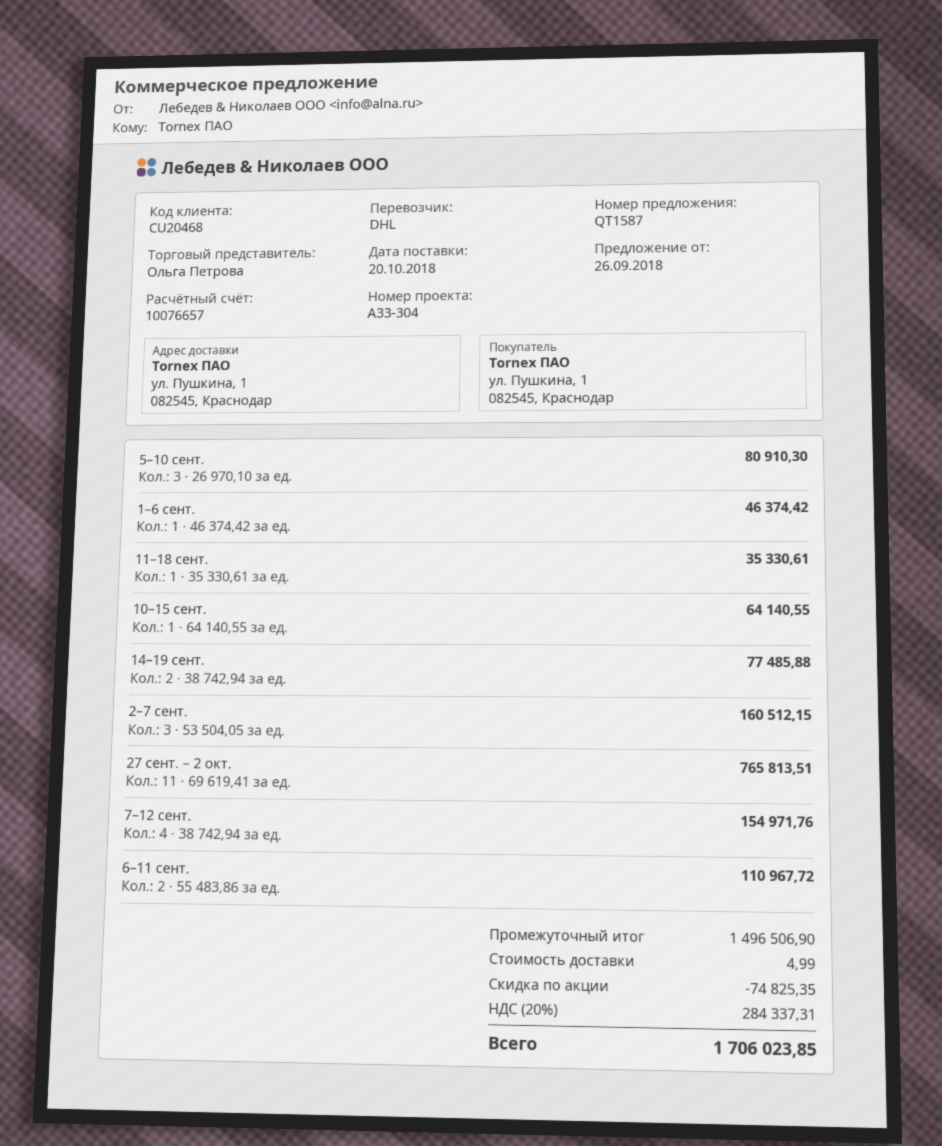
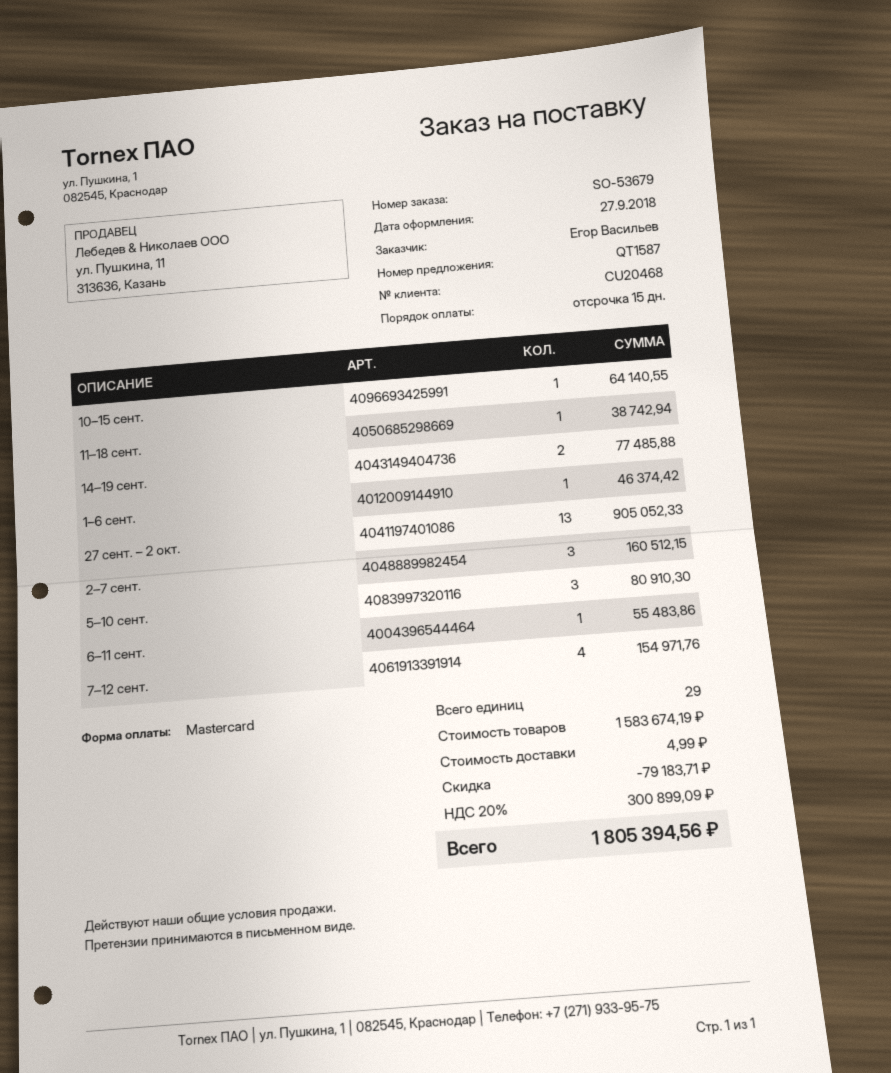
11–18 сент.: 1 for 35330.61 -> 1 for 38742.94
27 сент. – 2 окт.: 11 for 765813.51 -> 13 for 905052.33
6–11 сент.: 2 for 110967.72 -> 1 for 55483.86
subtotal: 1496506.90 -> 1583674.19
discount: 74825.35 -> 79183.71
tax: 20% = 284337.31 -> 20% = 300899.09
total: 1706023.85 -> 1805394.56

